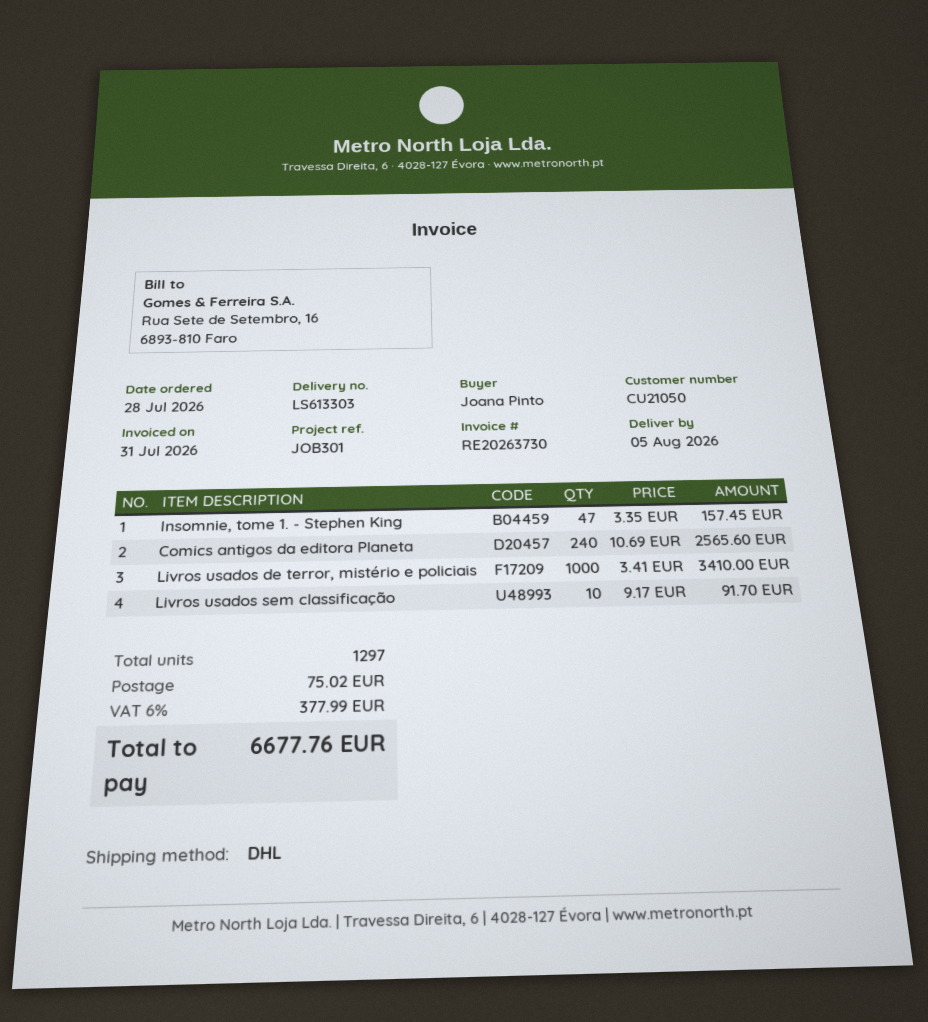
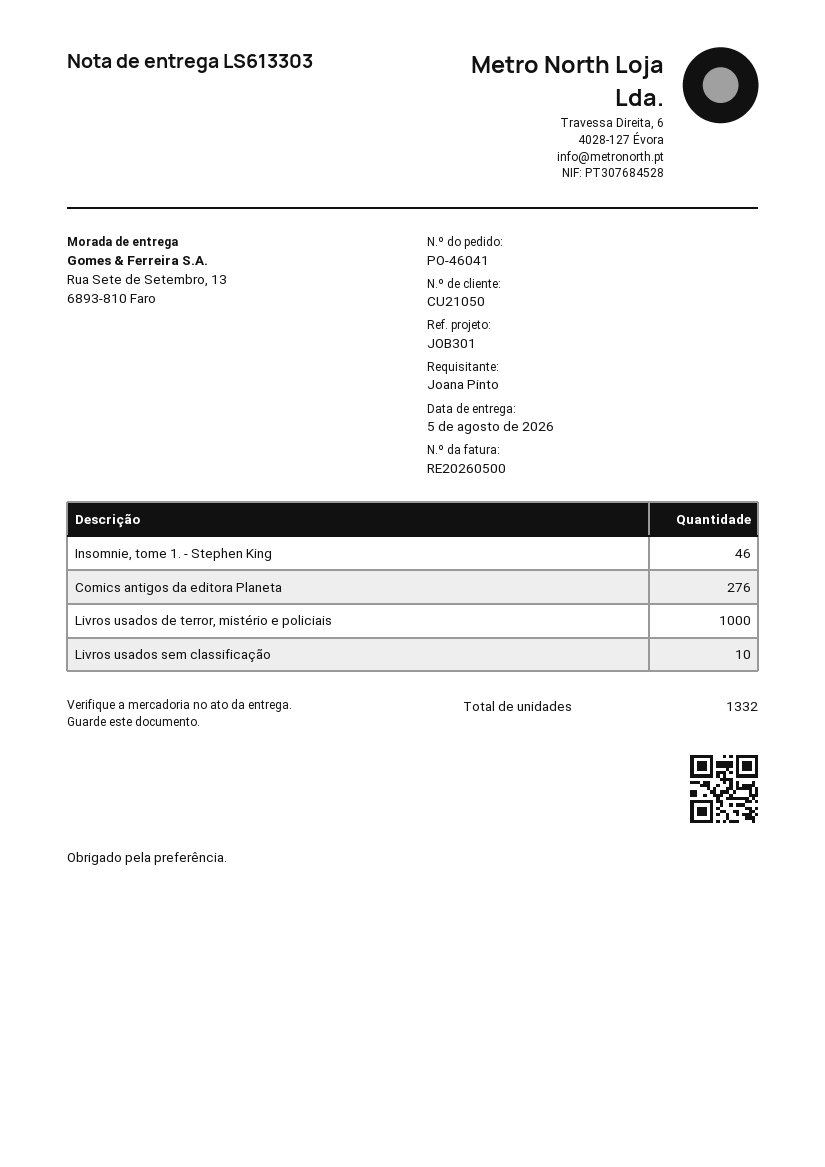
invoice number: RE20263730 -> RE20260500
Insomnie, tome 1. - Stephen King: 47 -> 46
Comics antigos da editora Planeta: 240 -> 276
total quantity: 1297 -> 1332

